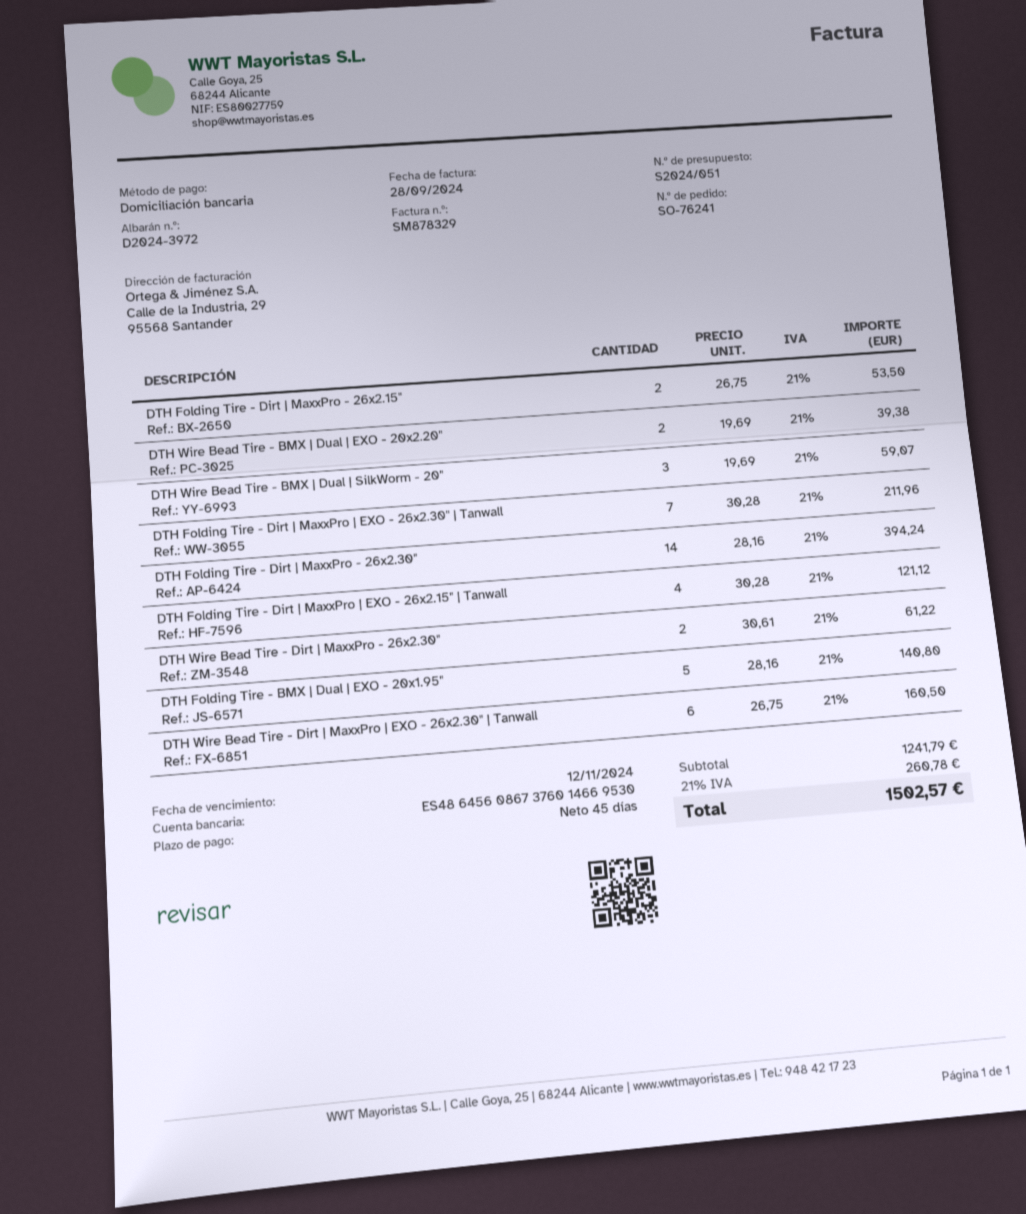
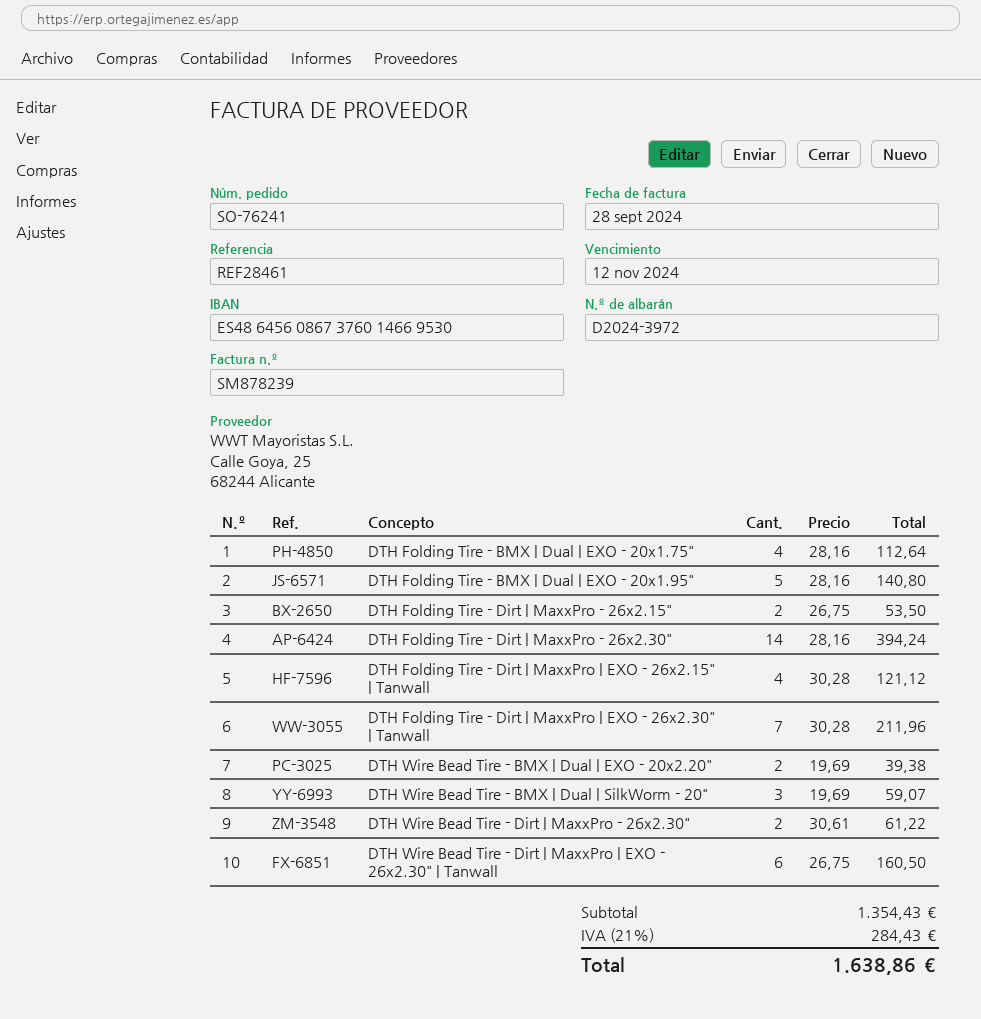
invoice number: SM878329 -> SM878239
DTH Folding Tire - BMX | Dual | EXO - 20x1.75": none -> 4 x 28.16 = 112.64
subtotal: 1241.79 -> 1354.43
tax: 21% = 260.78 -> 21% = 284.43
total: 1502.57 -> 1638.86

